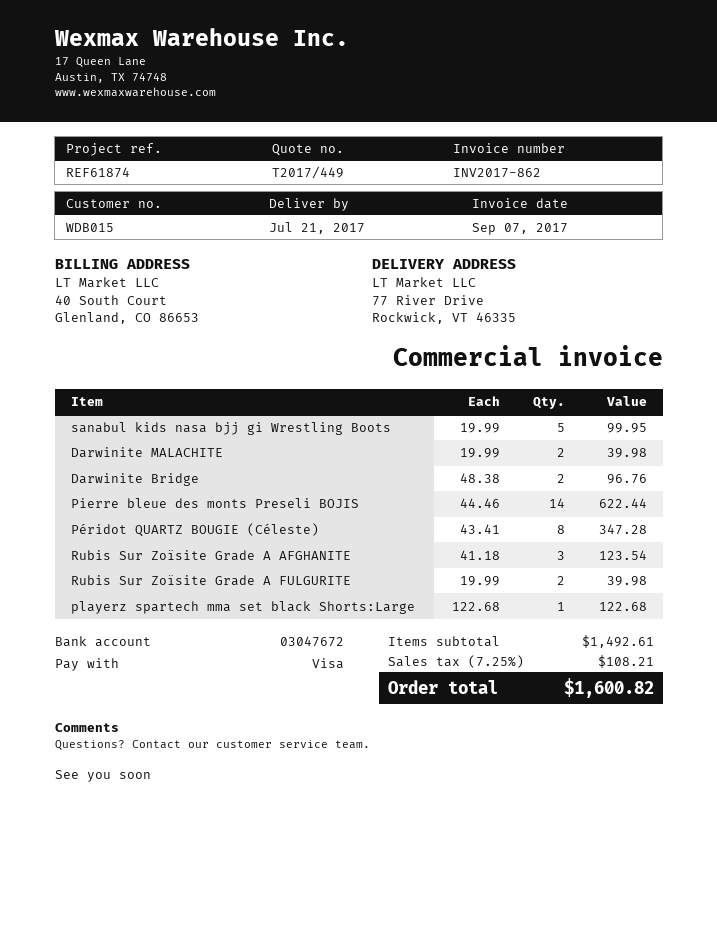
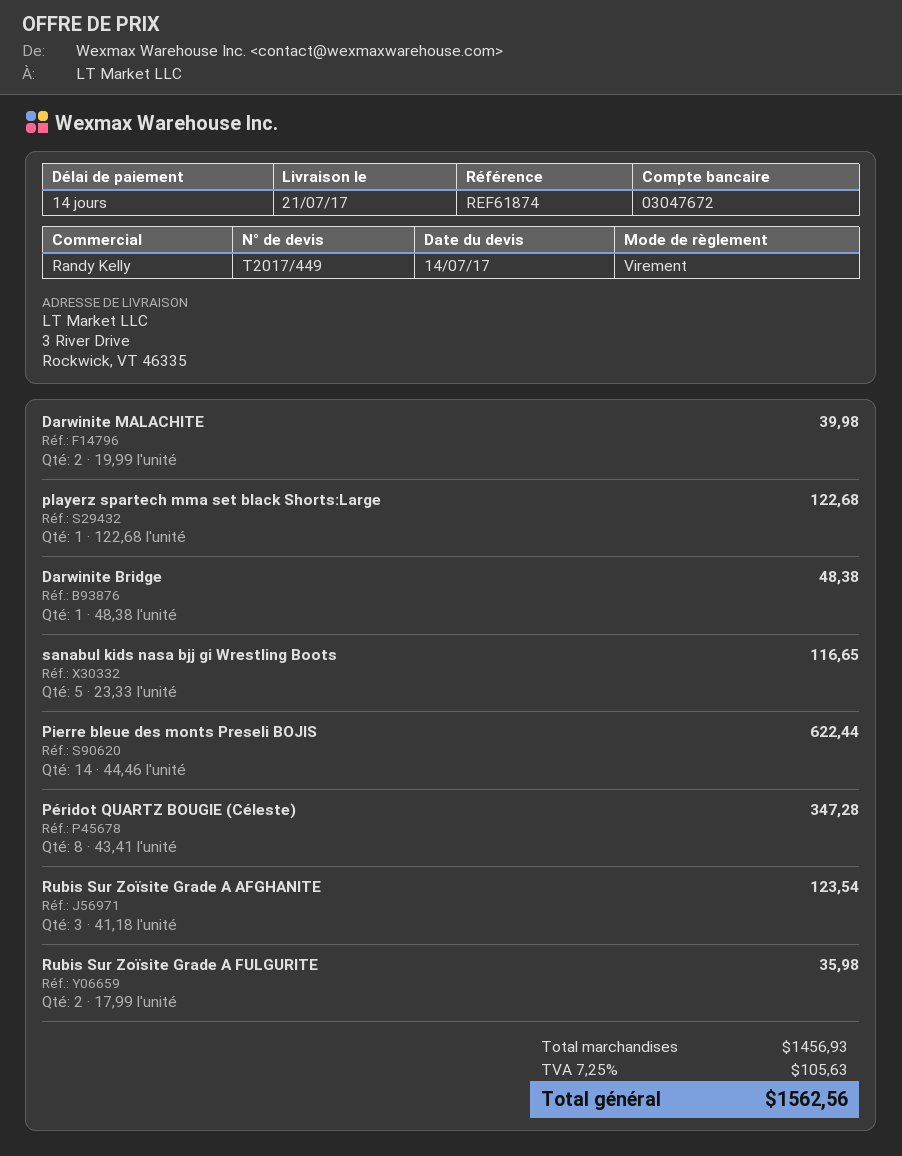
payment method: Visa -> bank transfer
ship to: 77 River Drive, Rockwick, VT 46335 -> 3 River Drive, Rockwick, VT 46335
sanabul kids nasa bjj gi Wrestling Boots: 5 x 19.99 = 99.95 -> 5 x 23.33 = 116.65
Darwinite Bridge: 2 x 48.38 = 96.76 -> 1 x 48.38 = 48.38
Rubis Sur Zoïsite Grade A FULGURITE: 2 x 19.99 = 39.98 -> 2 x 17.99 = 35.98
subtotal: 1492.61 -> 1456.93
tax: 7.25% = 108.21 -> 7.25% = 105.63
total: 1600.82 -> 1562.56

